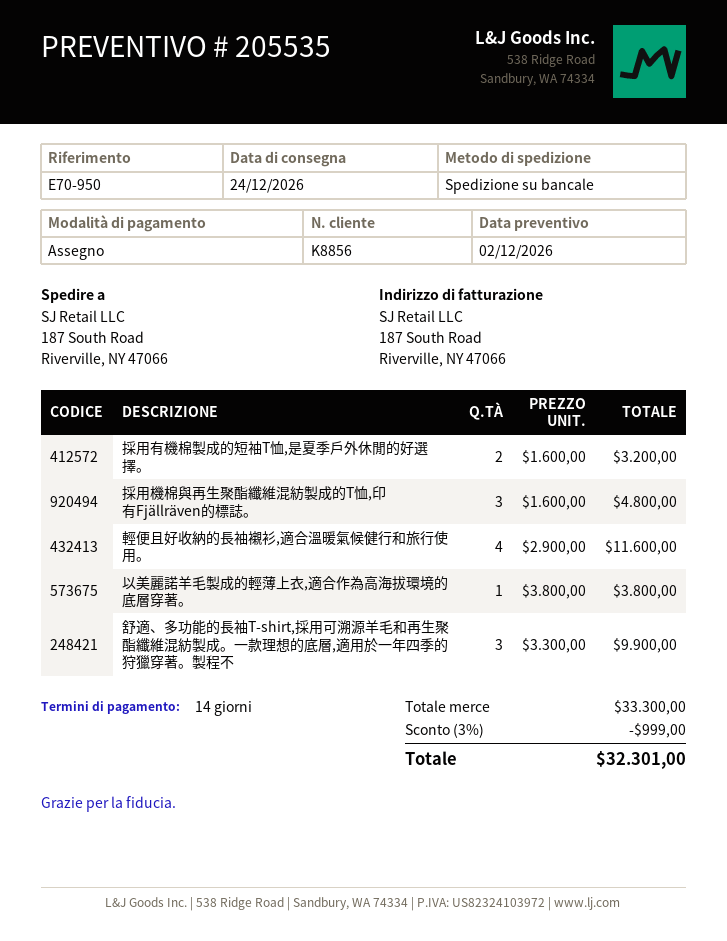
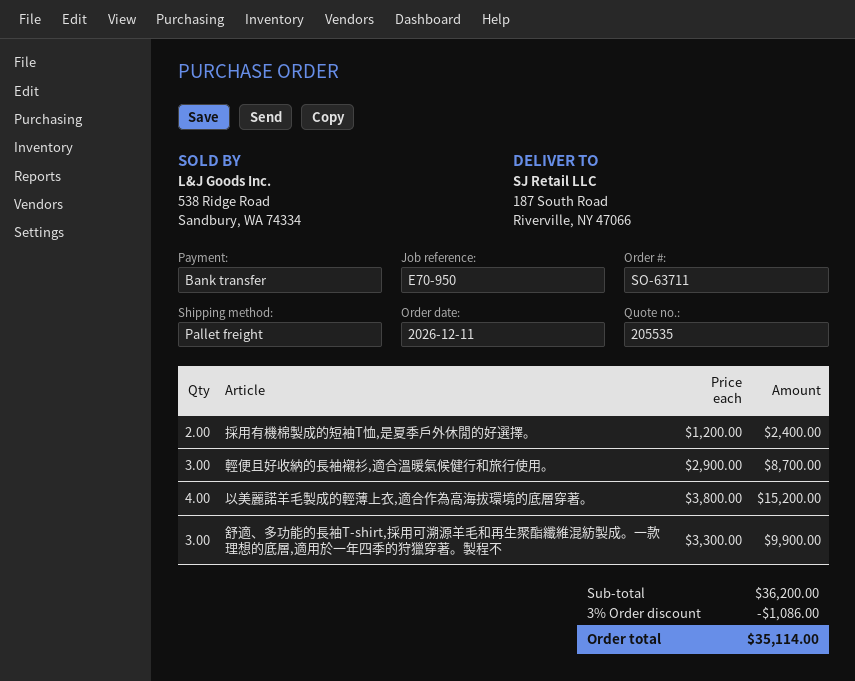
payment method: cheque -> bank transfer
採用有機棉製成的短袖T恤,是夏季戶外休閒的好選擇。: 2 x 1600.00 = 3200.00 -> 2 x 1200.00 = 2400.00
採用機棉與再生聚酯纖維混紡製成的T恤,印有Fjällräven的標誌。: 3 x 1600.00 = 4800.00 -> none
輕便且好收納的長袖襯衫,適合溫暖氣候健行和旅行使用。: 4 x 2900.00 = 11600.00 -> 3 x 2900.00 = 8700.00
以美麗諾羊毛製成的輕薄上衣,適合作為高海拔環境的底層穿著。: 1 x 3800.00 = 3800.00 -> 4 x 3800.00 = 15200.00
subtotal: 33300.00 -> 36200.00
discount: 3% = 999.00 -> 3% = 1086.00
total: 32301.00 -> 35114.00

